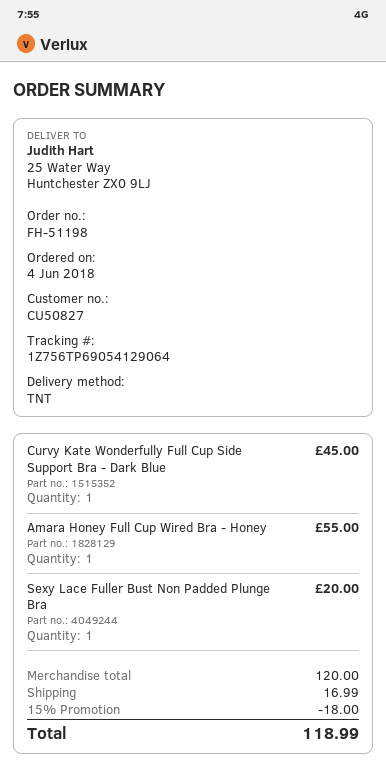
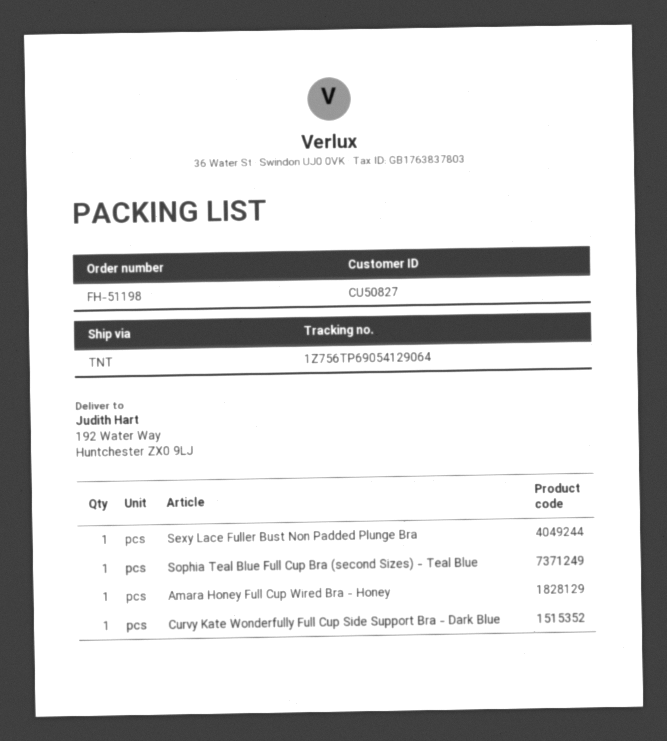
ship to: 25 Water Way, Huntchester ZX0 9LJ -> 192 Water Way, Huntchester ZX0 9LJ
Sophia Teal Blue Full Cup Bra (second Sizes) - Teal Blue: none -> 1

